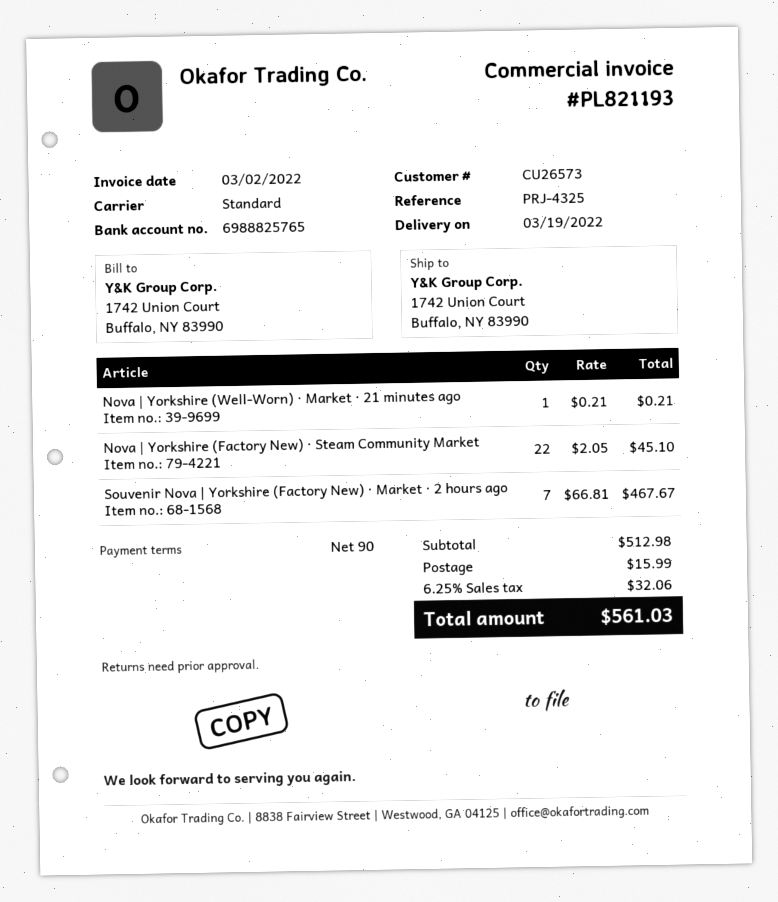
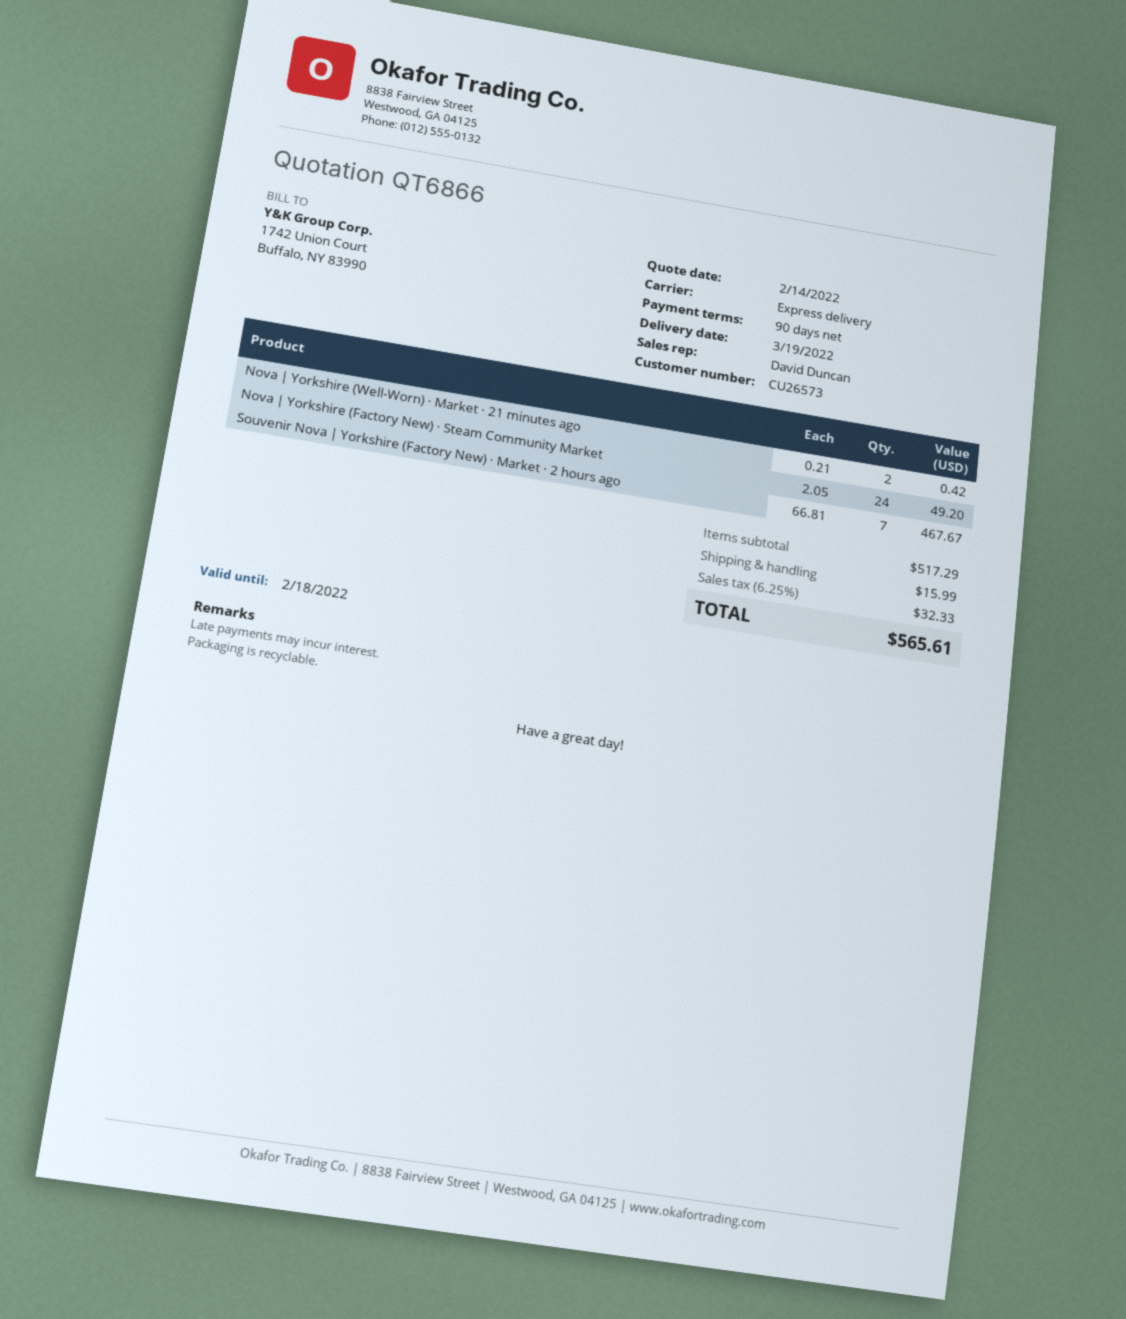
shipping method: standard -> express
Nova | Yorkshire (Well-Worn) · Market · 21 minutes ago: 1 x 0.21 = 0.21 -> 2 x 0.21 = 0.42
Nova | Yorkshire (Factory New) · Steam Community Market: 22 x 2.05 = 45.10 -> 24 x 2.05 = 49.20
subtotal: 512.98 -> 517.29
tax: 6.25% = 32.06 -> 6.25% = 32.33
total: 561.03 -> 565.61

